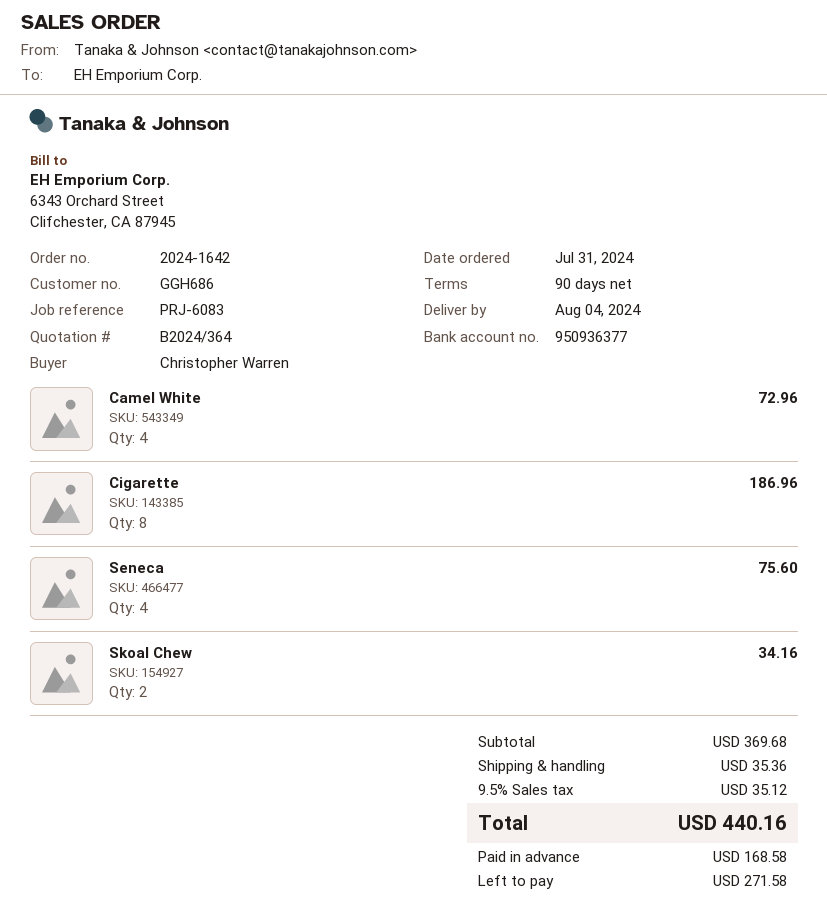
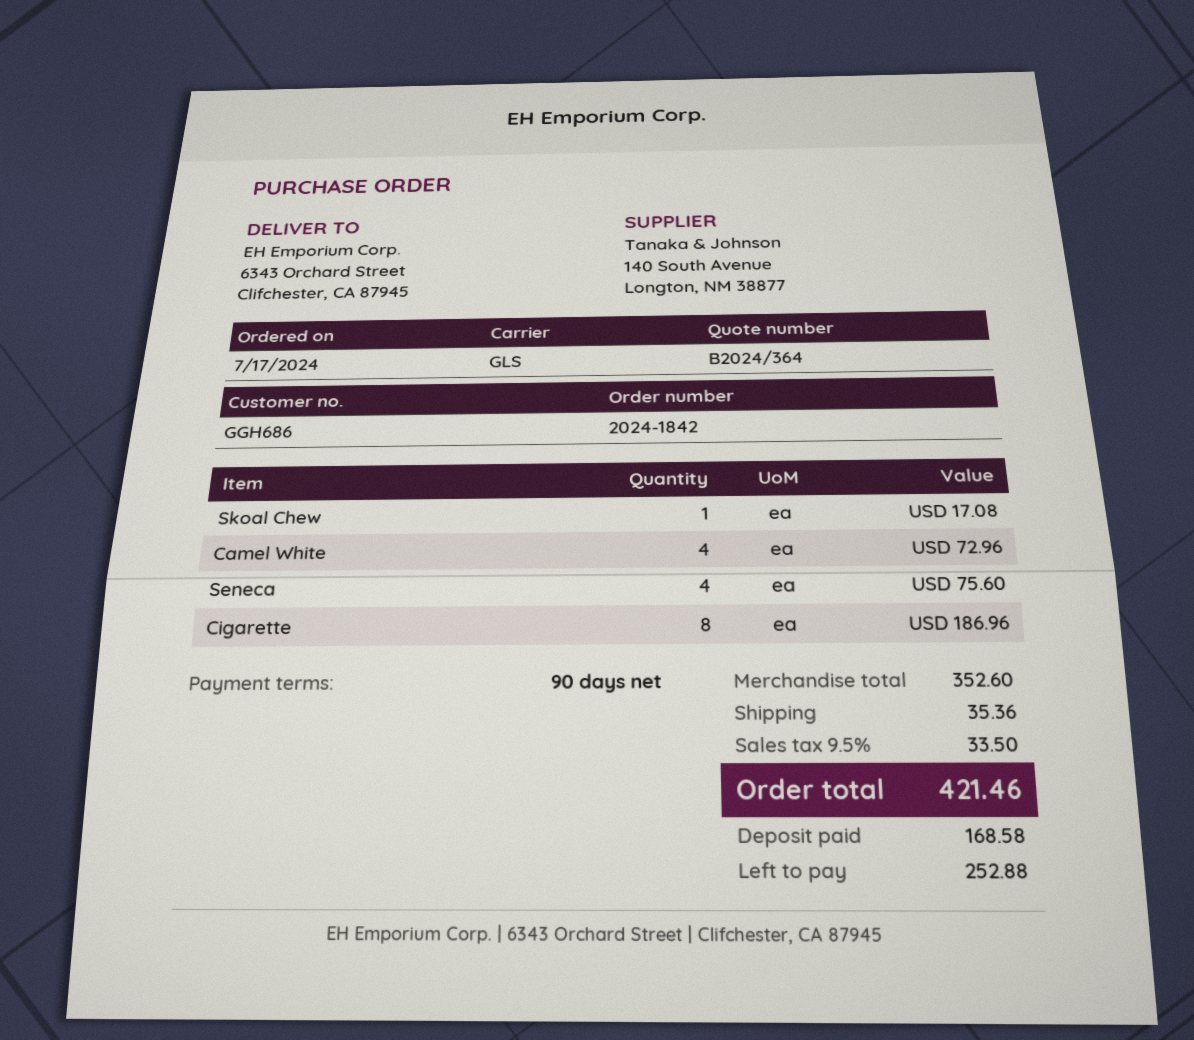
order number: 2024-1642 -> 2024-1842
order date: 2024-07-31 -> 2024-07-17
Skoal Chew: 2 for 34.16 -> 1 for 17.08
subtotal: 369.68 -> 352.60
tax: 9.5% = 35.12 -> 9.5% = 33.50
total: 440.16 -> 421.46
balance: 271.58 -> 252.88

